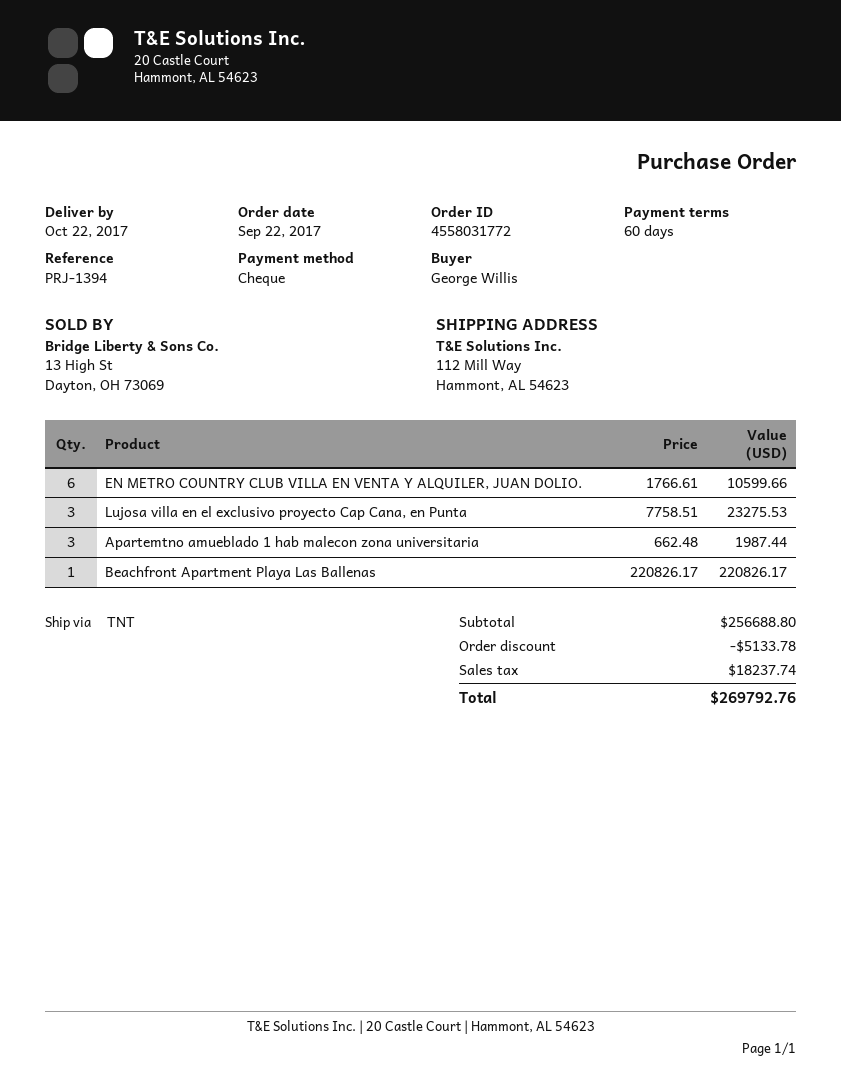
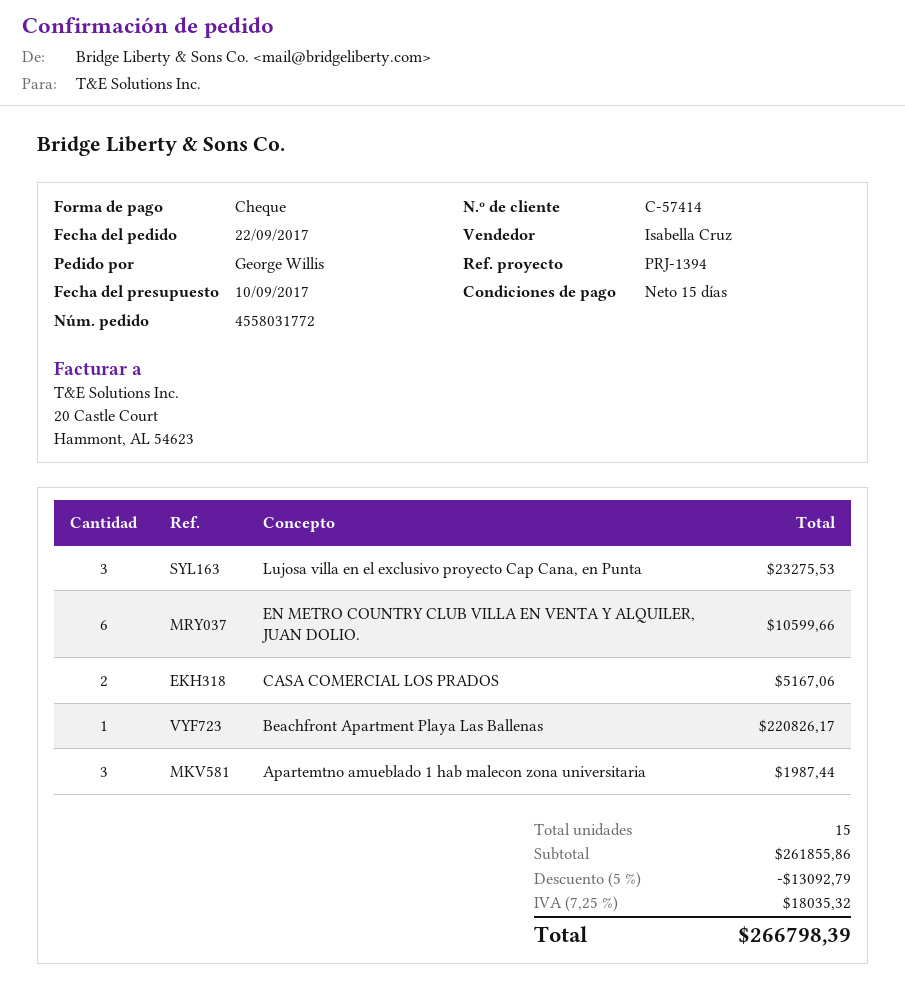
payment terms: 60 days -> 15 days
CASA COMERCIAL LOS PRADOS: none -> 2 for 5167.06
subtotal: 256688.80 -> 261855.86
discount: 5133.78 -> 13092.79
tax: 18237.74 -> 18035.32
total: 269792.76 -> 266798.39

